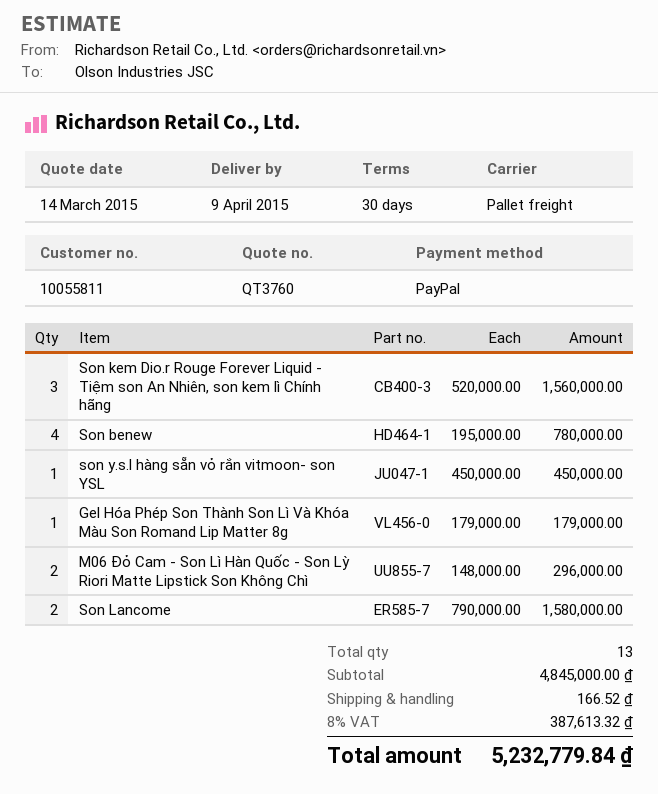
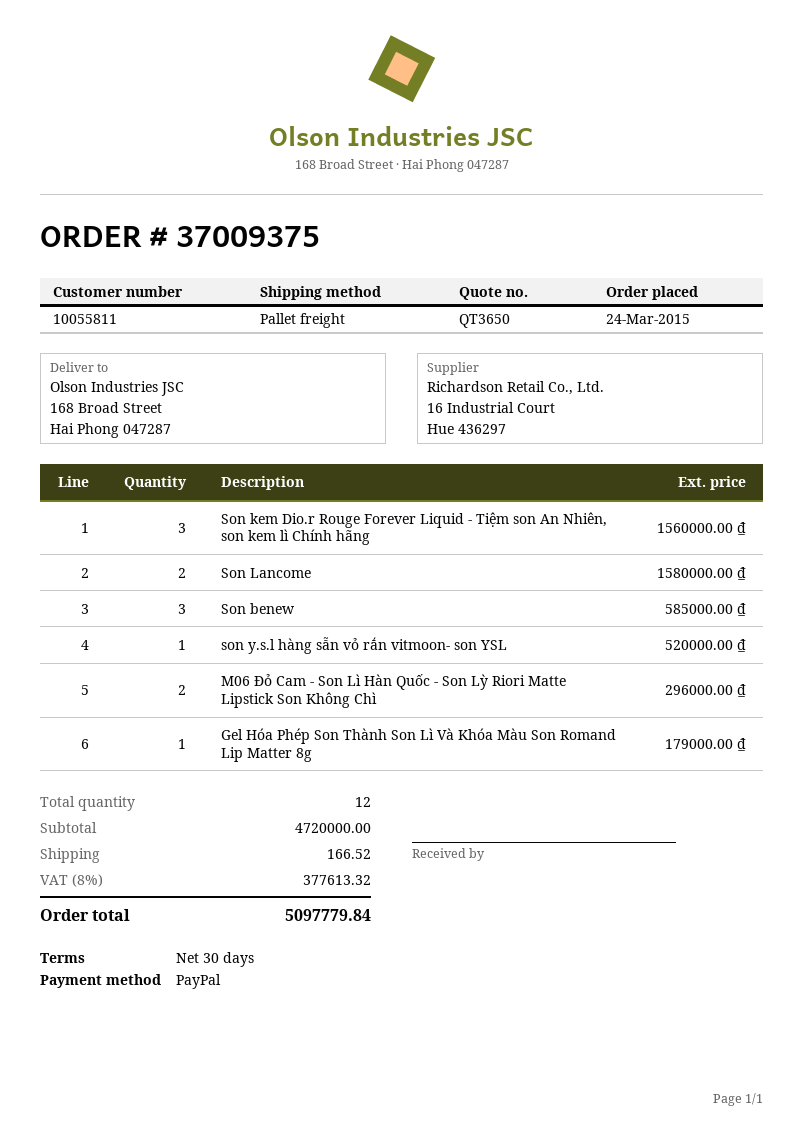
quote number: QT3760 -> QT3650
Son benew: 4 for 780000.00 -> 3 for 585000.00
son y.s.l hàng sẵn vỏ rắn vitmoon- son YSL: 1 for 450000.00 -> 1 for 520000.00
total quantity: 13 -> 12
subtotal: 4845000.00 -> 4720000.00
tax: 8% = 387613.32 -> 8% = 377613.32
total: 5232779.84 -> 5097779.84

